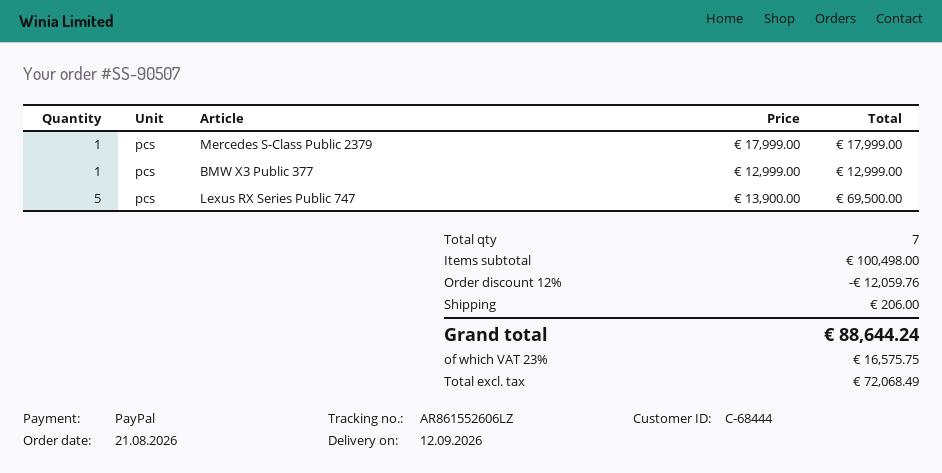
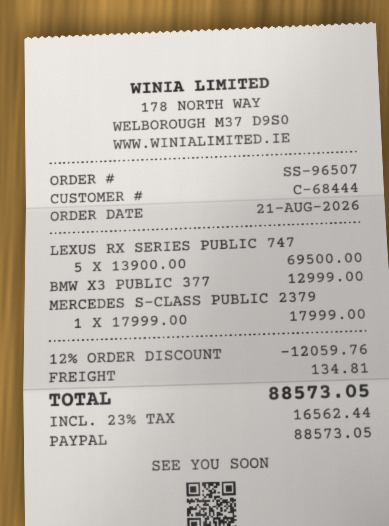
order number: SS-90507 -> SS-96507
shipping: 206.00 -> 134.81
tax: 23% = 16575.75 -> 23% = 16562.44
total: 88644.24 -> 88573.05

